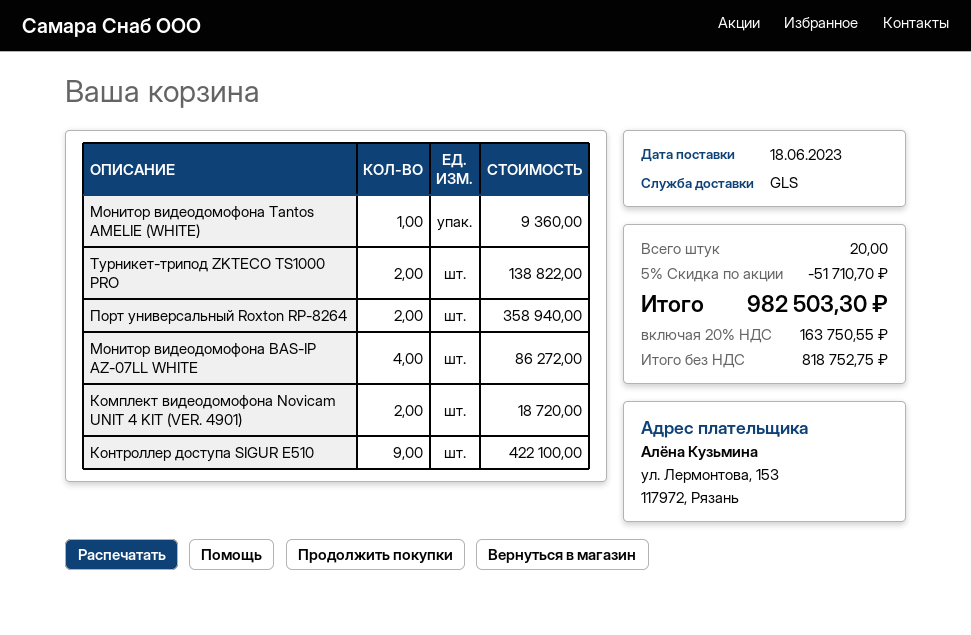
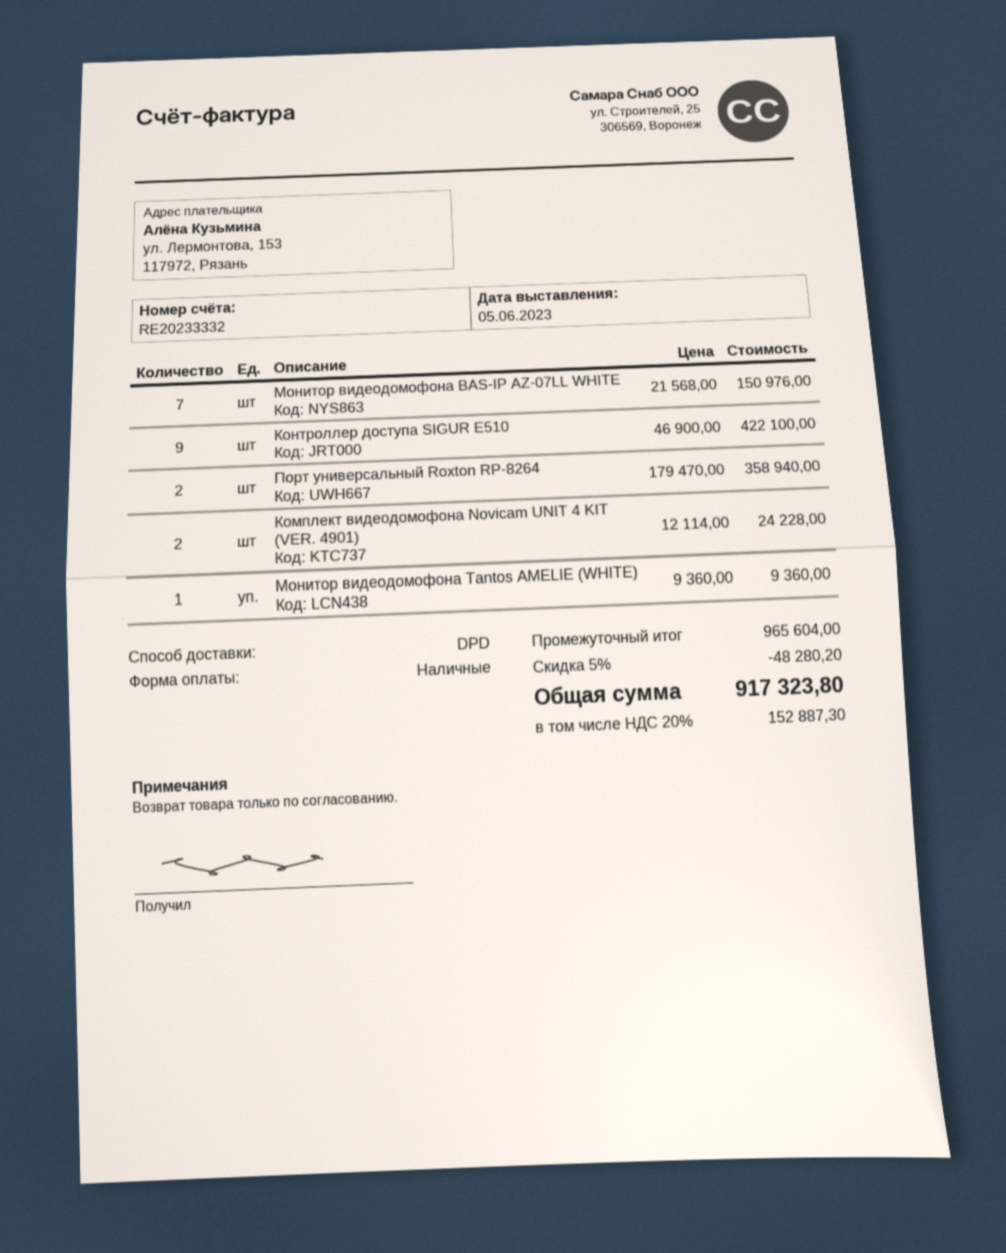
shipping method: GLS -> DPD
Турникет-трипод ZKTECO TS1000 PRO: 2 for 138822.00 -> none
Монитор видеодомофона BAS-IP AZ-07LL WHITE: 4 for 86272.00 -> 7 for 150976.00
Комплект видеодомофона Novicam UNIT 4 KIT (VER. 4901): 2 for 18720.00 -> 2 for 24228.00
discount: 5% = 51710.70 -> 5% = 48280.20
tax: 20% = 163750.55 -> 20% = 152887.30
total: 982503.30 -> 917323.80

